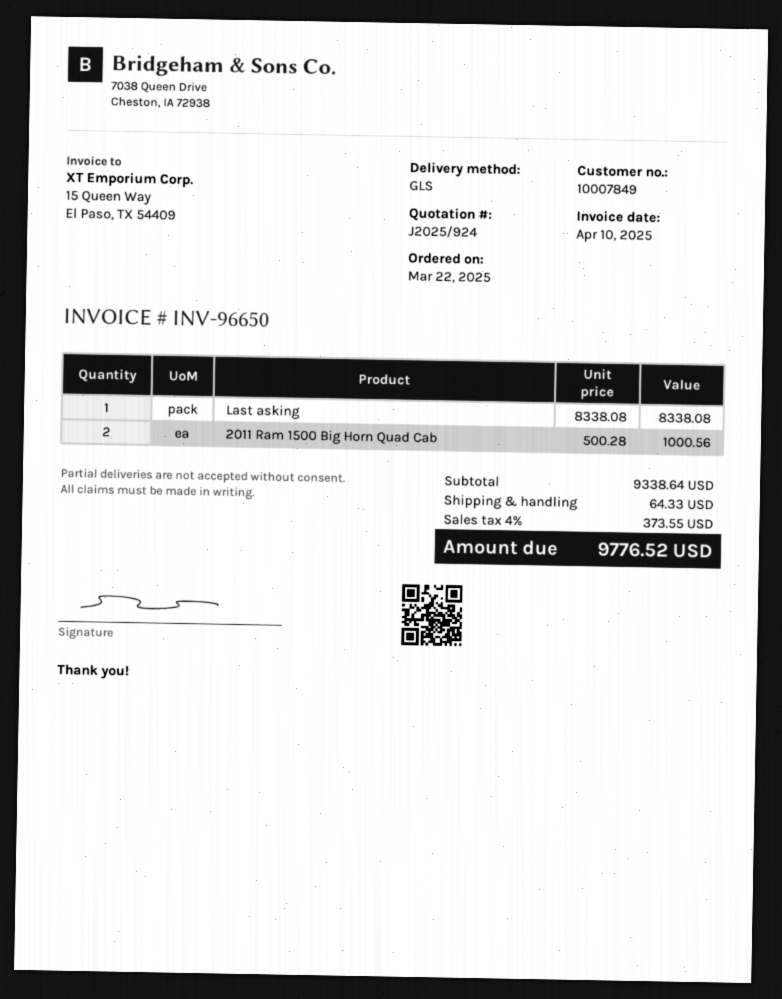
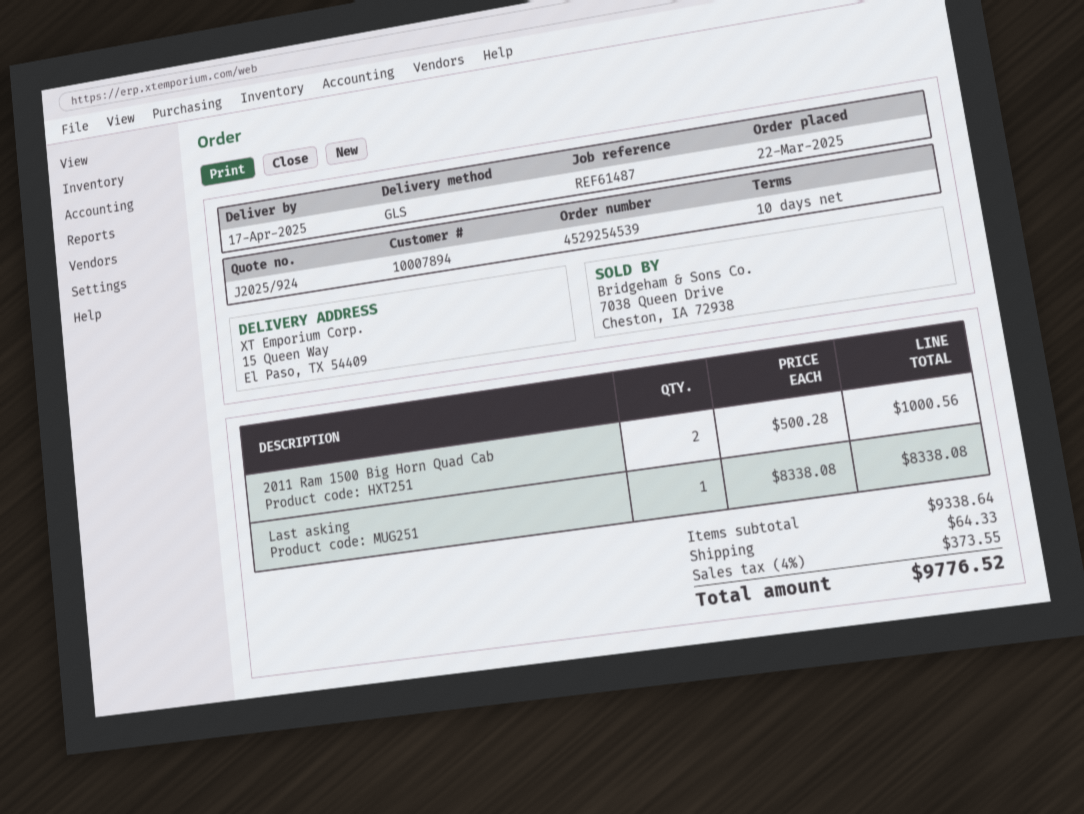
customer number: 10007849 -> 10007894

